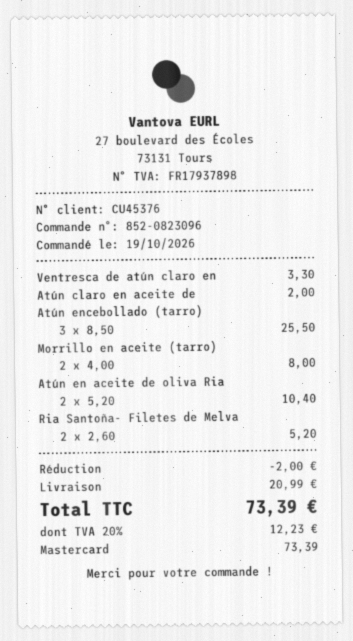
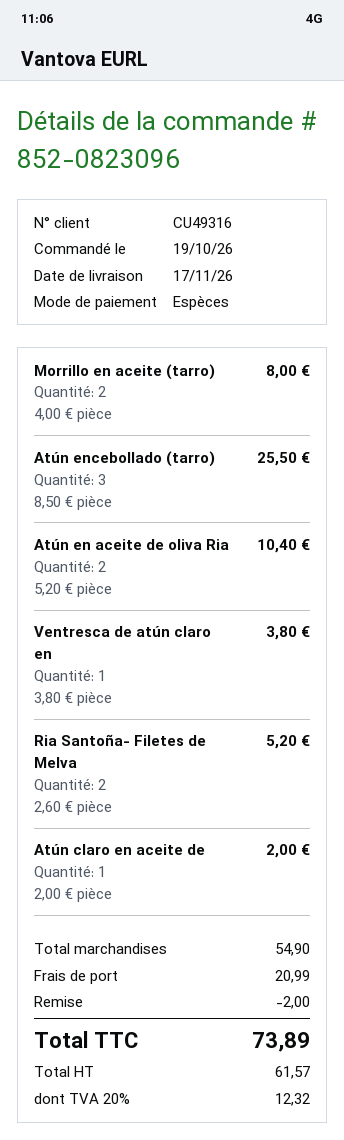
customer number: CU45376 -> CU49316
payment method: Mastercard -> cash
Ventresca de atún claro en: 1 x 3.30 = 3.30 -> 1 x 3.80 = 3.80
tax: 20% = 12.23 -> 20% = 12.32
total: 73.39 -> 73.89

